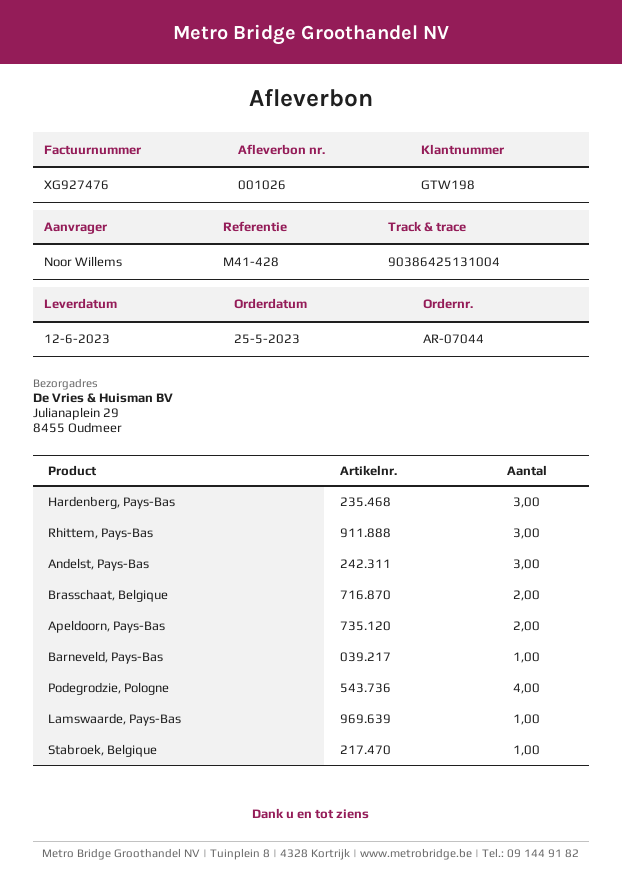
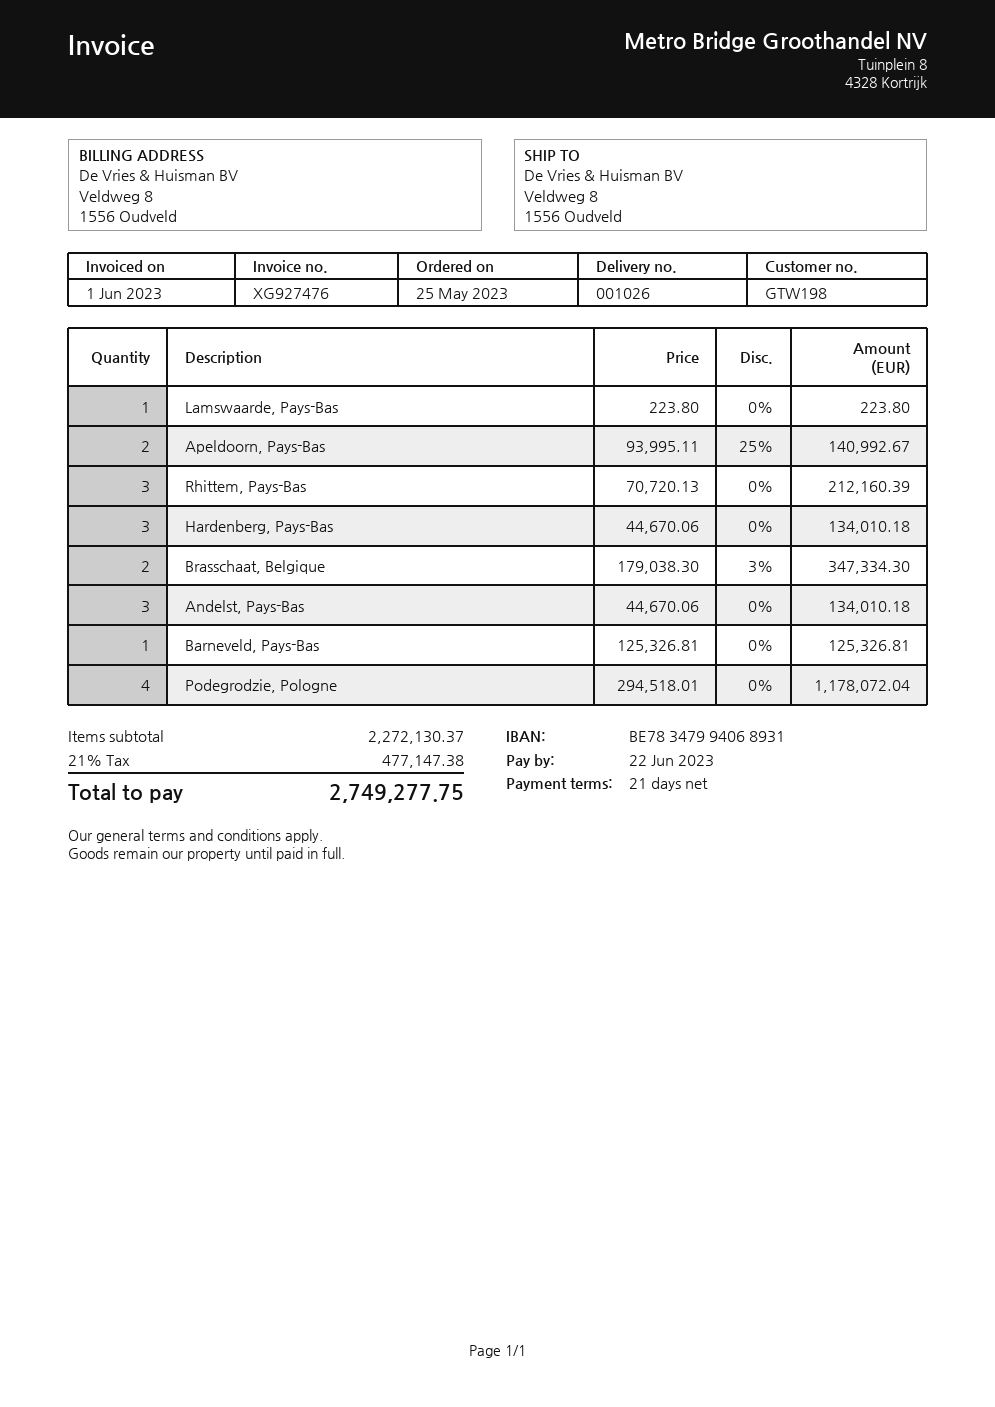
ship to: Julianaplein 29, 8455 Oudmeer -> Veldweg 8, 1556 Oudveld
Stabroek, Belgique: 1 -> none

